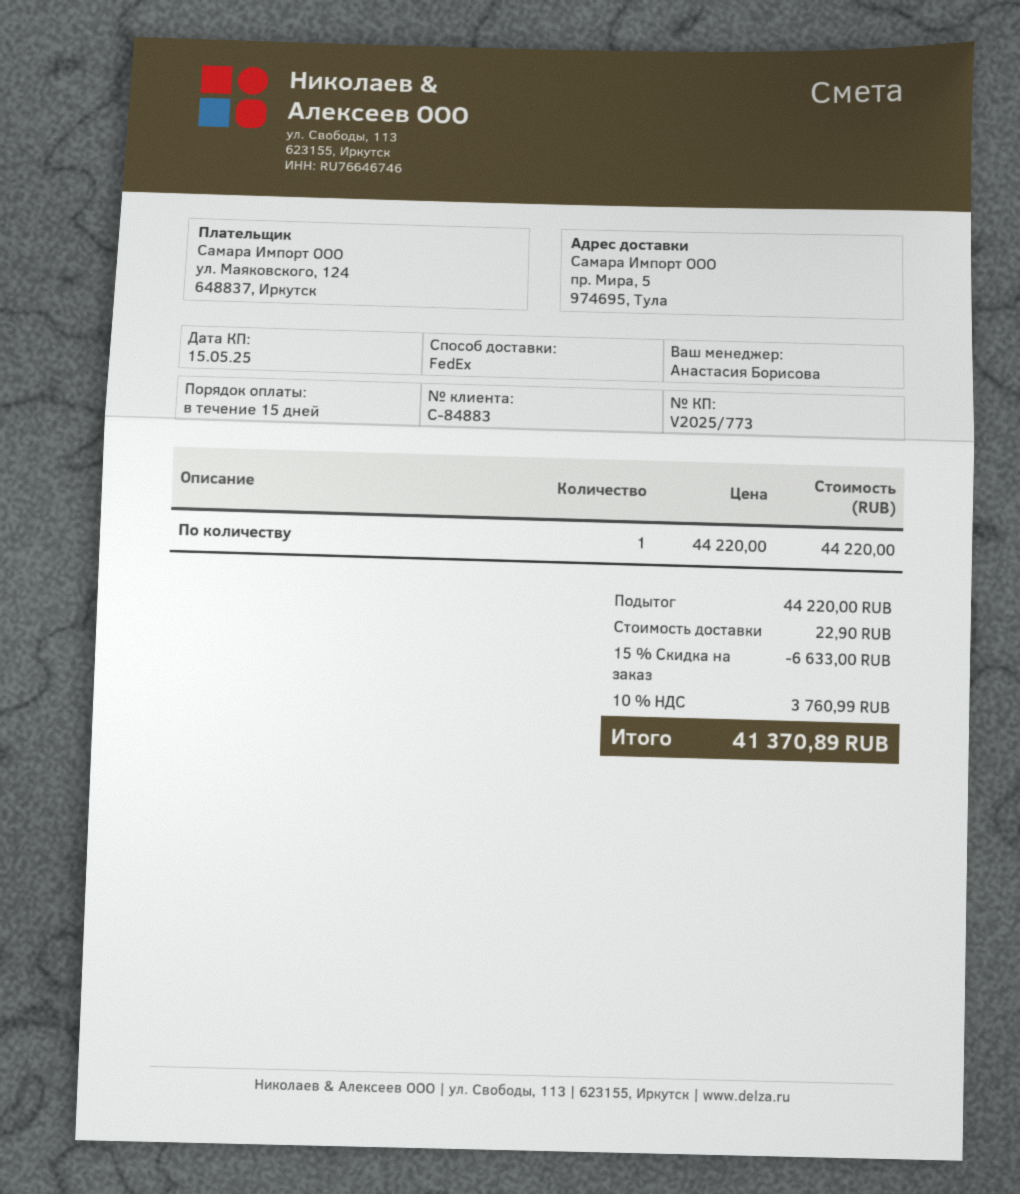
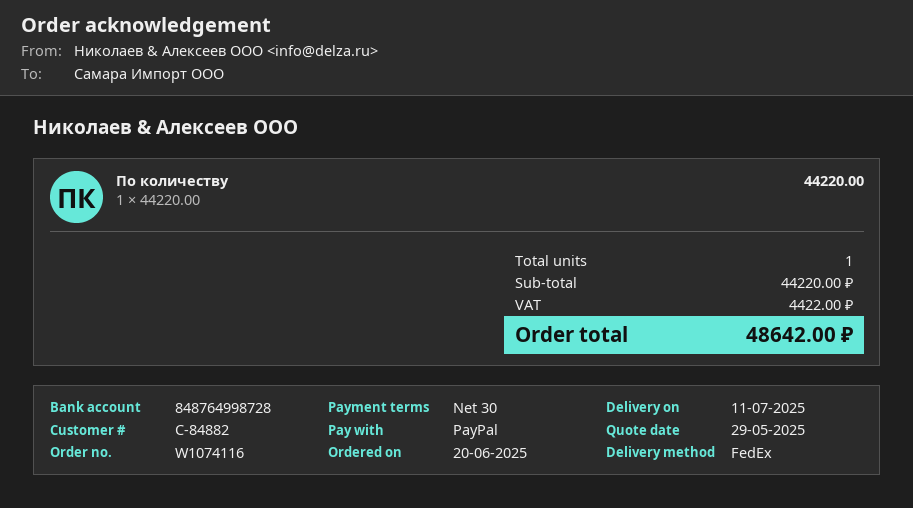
quote date: 2025-05-15 -> 2025-05-29
payment terms: 15 days -> 30 days
customer number: C-84883 -> C-84882
discount: 15% = 6633.00 -> none
shipping: 22.90 -> none
tax: 3760.99 -> 4422.00
total: 41370.89 -> 48642.00

